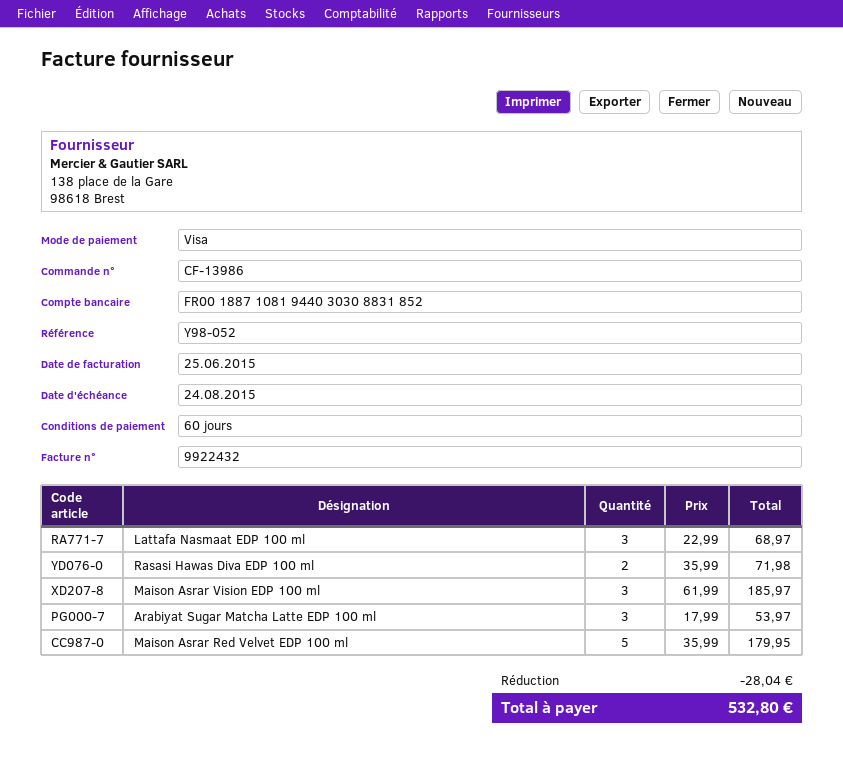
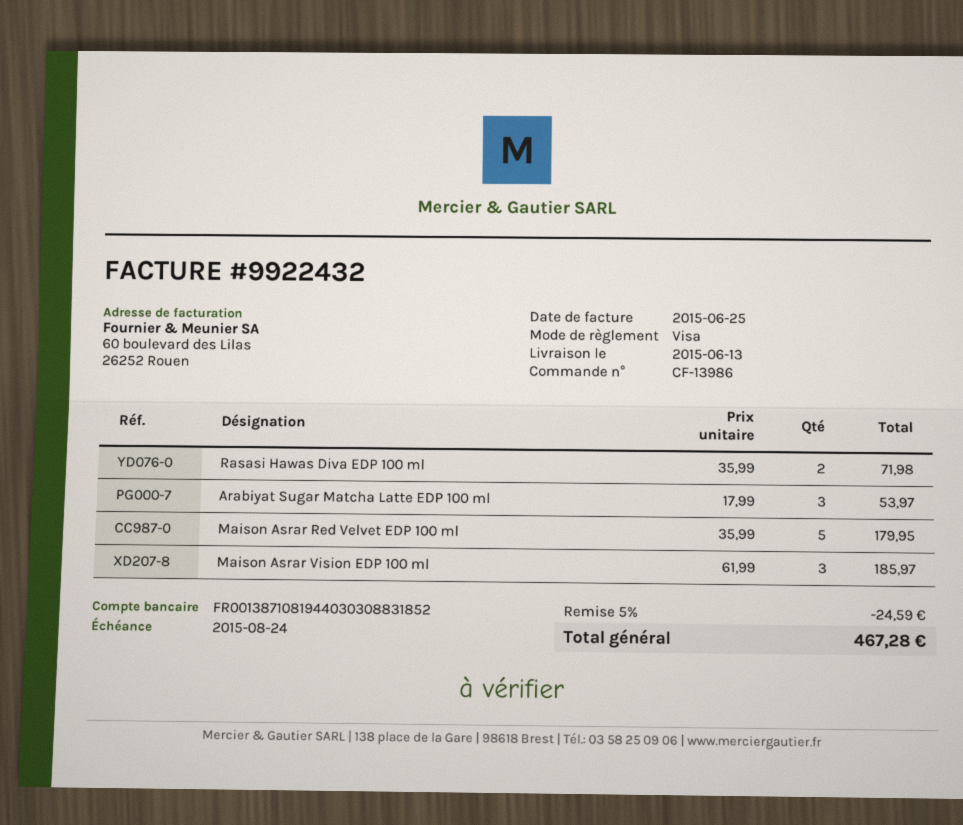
bank account: FR0018871081944030308831852 -> FR0013871081944030308831852
Lattafa Nasmaat EDP 100 ml: 3 x 22.99 = 68.97 -> none
discount: 28.04 -> 24.59
total: 532.80 -> 467.28

